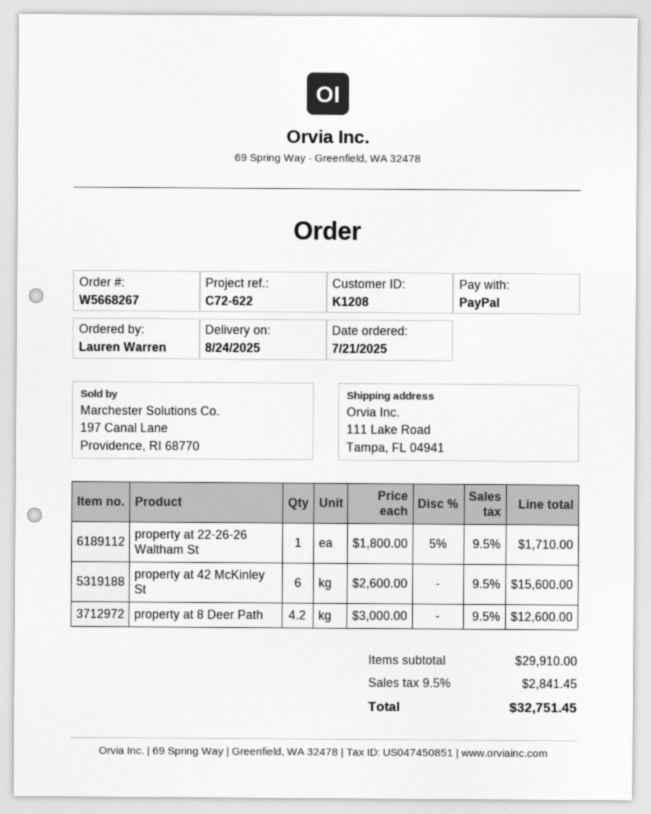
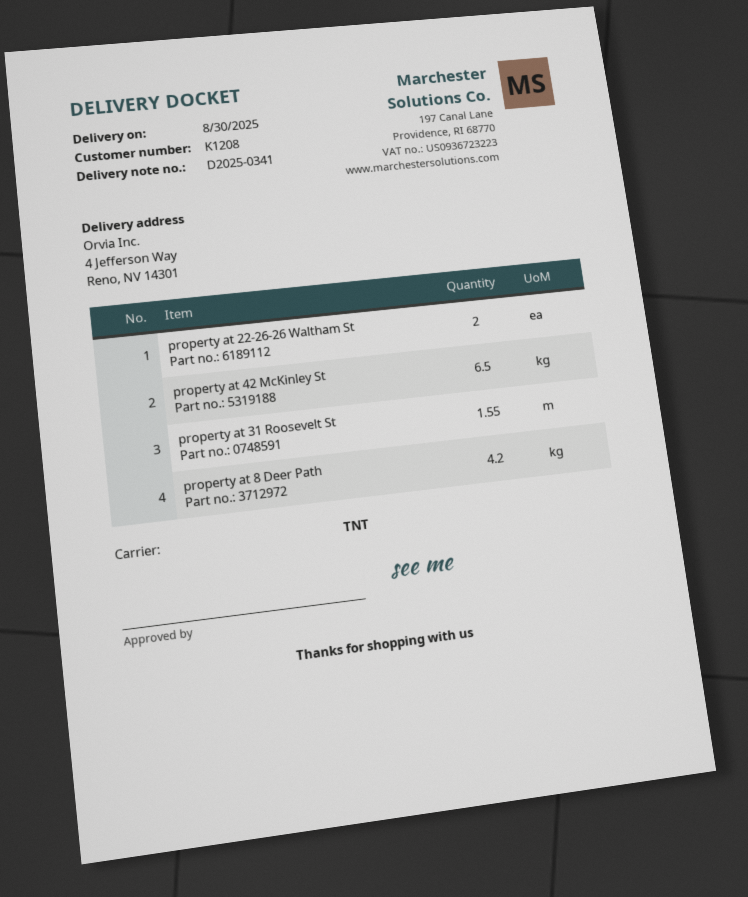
delivery date: 2025-08-24 -> 2025-08-30
ship to: 111 Lake Road, Tampa, FL 04941 -> 4 Jefferson Way, Reno, NV 14301
property at 22-26-26 Waltham St: 1 -> 2
property at 42 McKinley St: 6 -> 6.5
property at 31 Roosevelt St: none -> 1.55

